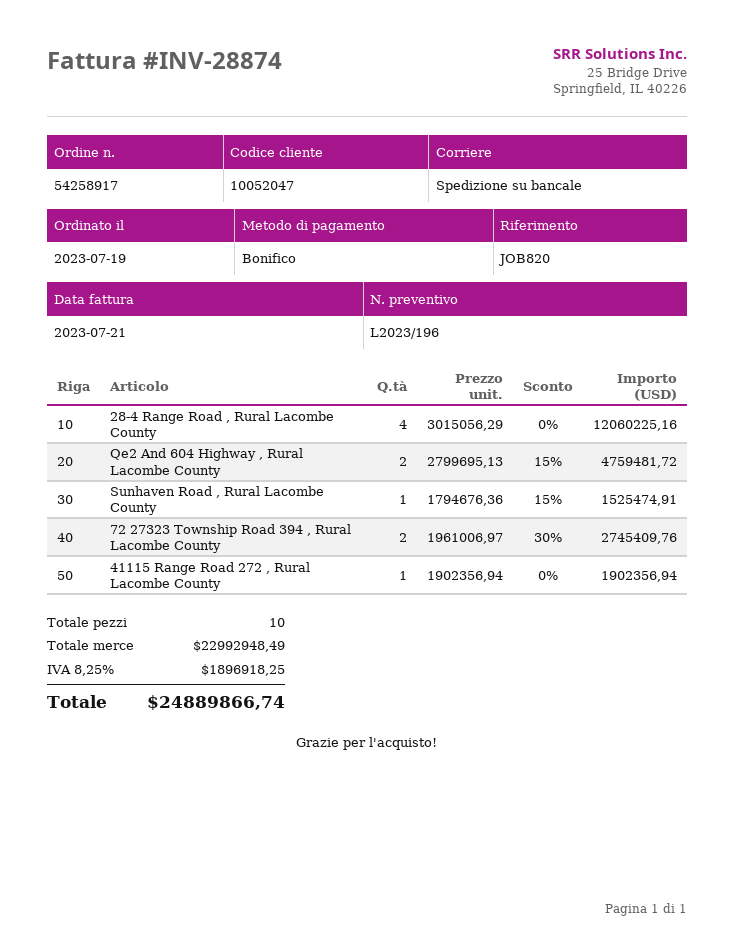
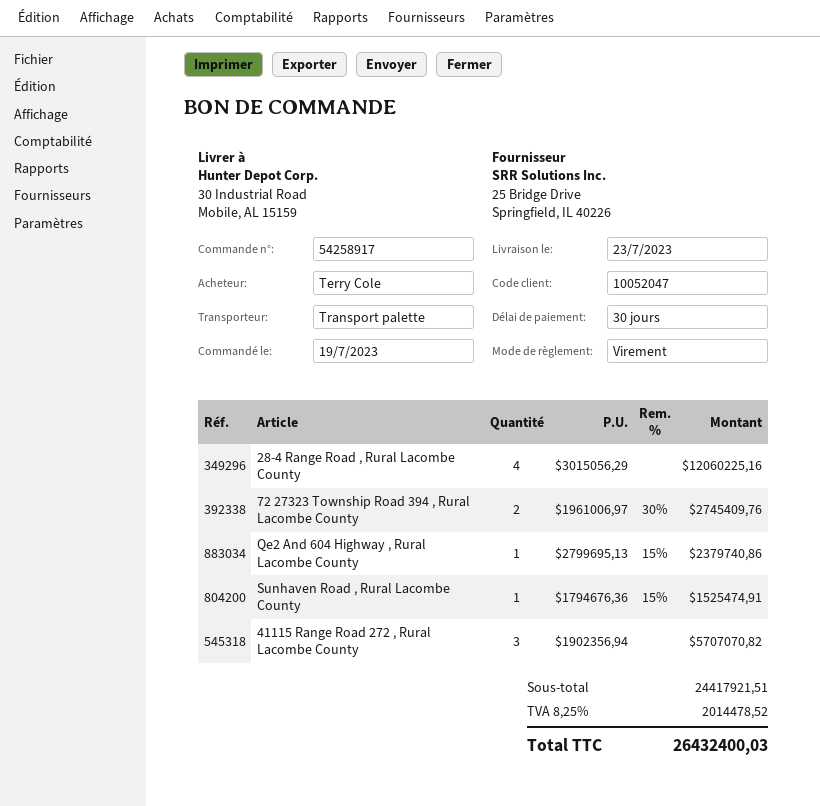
Qe2 And 604 Highway , Rural Lacombe County: 2 x 2799695.13 - 15% = 4759481.72 -> 1 x 2799695.13 - 15% = 2379740.86
41115 Range Road 272 , Rural Lacombe County: 1 x 1902356.94 = 1902356.94 -> 3 x 1902356.94 = 5707070.82
subtotal: 22992948.49 -> 24417921.51
tax: 8.25% = 1896918.25 -> 8.25% = 2014478.52
total: 24889866.74 -> 26432400.03

